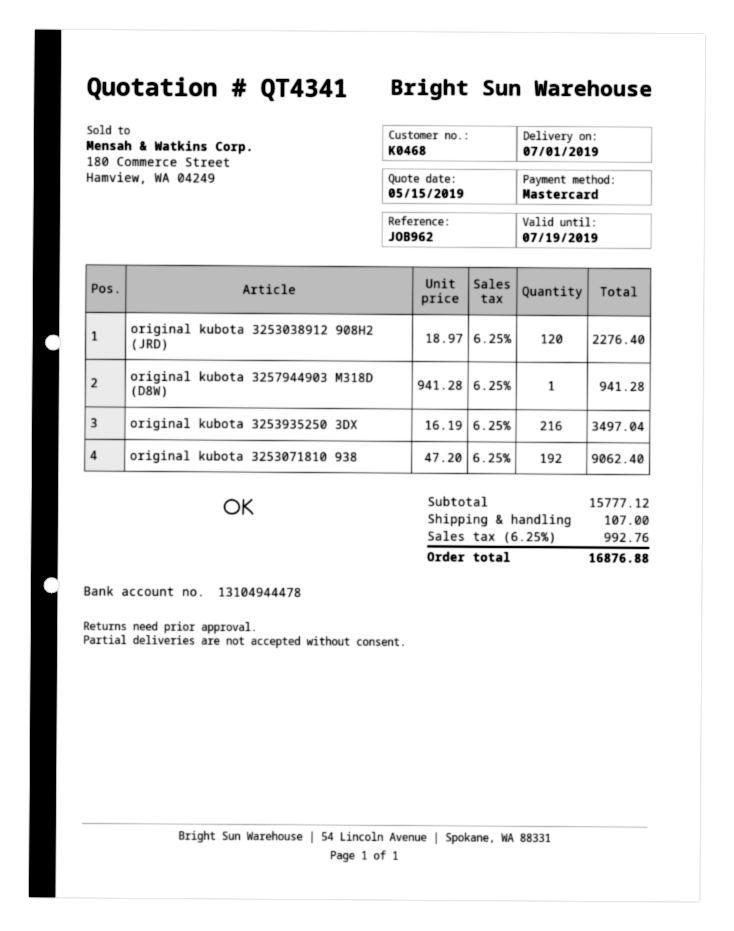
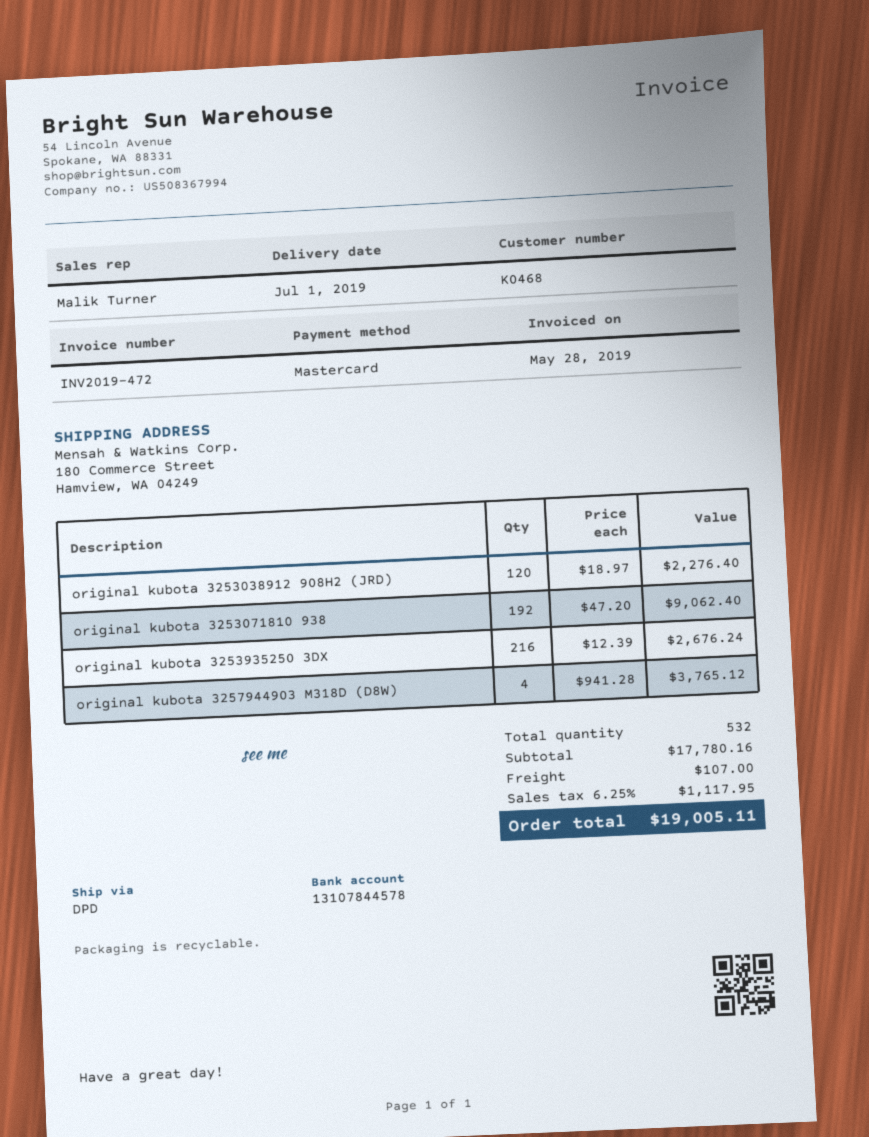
bank account: 13104944478 -> 13107844578
original kubota 3257944903 M318D (D8W): 1 x 941.28 = 941.28 -> 4 x 941.28 = 3765.12
original kubota 3253935250 3DX: 216 x 16.19 = 3497.04 -> 216 x 12.39 = 2676.24
subtotal: 15777.12 -> 17780.16
tax: 6.25% = 992.76 -> 6.25% = 1117.95
total: 16876.88 -> 19005.11

